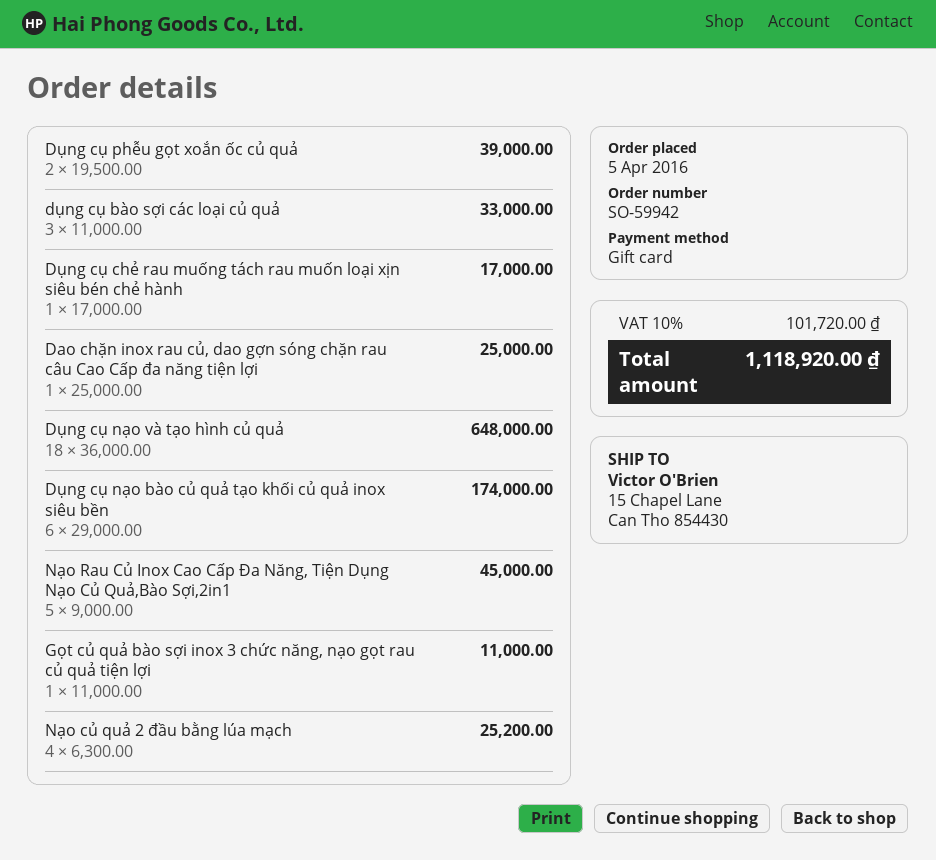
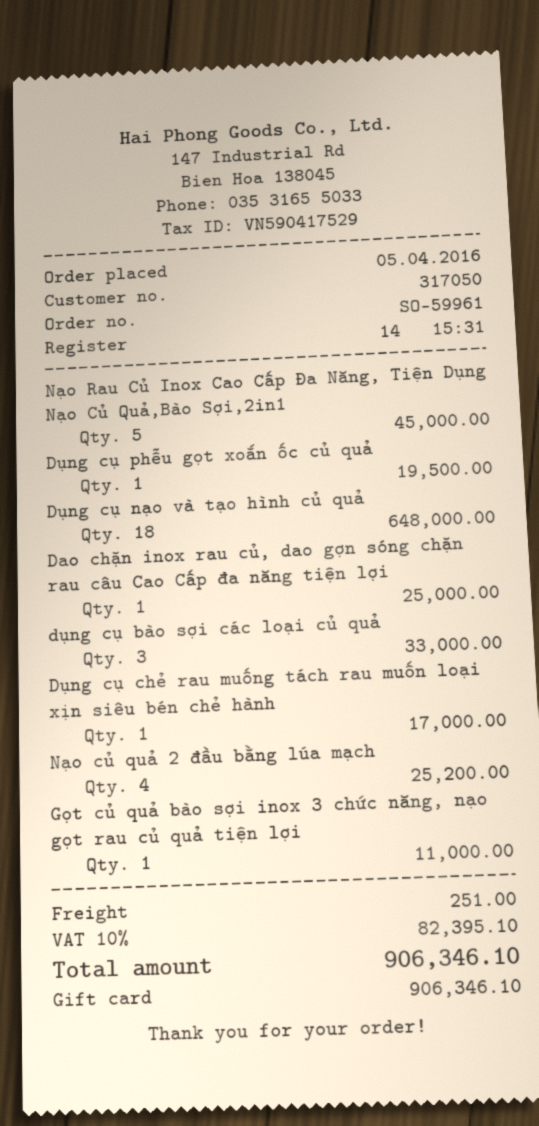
order number: SO-59942 -> SO-59961
Dụng cụ phễu gọt xoắn ốc củ quả: 2 for 39000.00 -> 1 for 19500.00
Dụng cụ nạo bào củ quả tạo khối củ quả inox siêu bền: 6 for 174000.00 -> none
shipping: none -> 251.00
tax: 10% = 101720.00 -> 10% = 82395.10
total: 1118920.00 -> 906346.10

